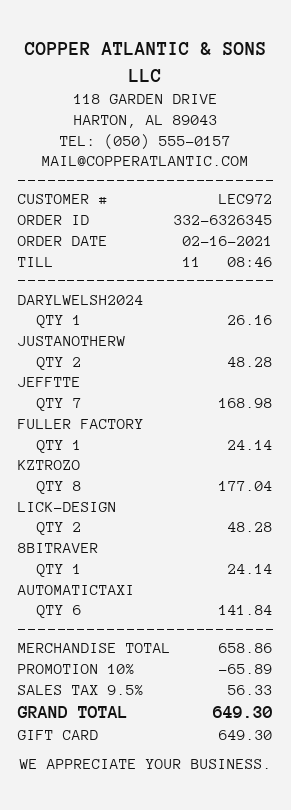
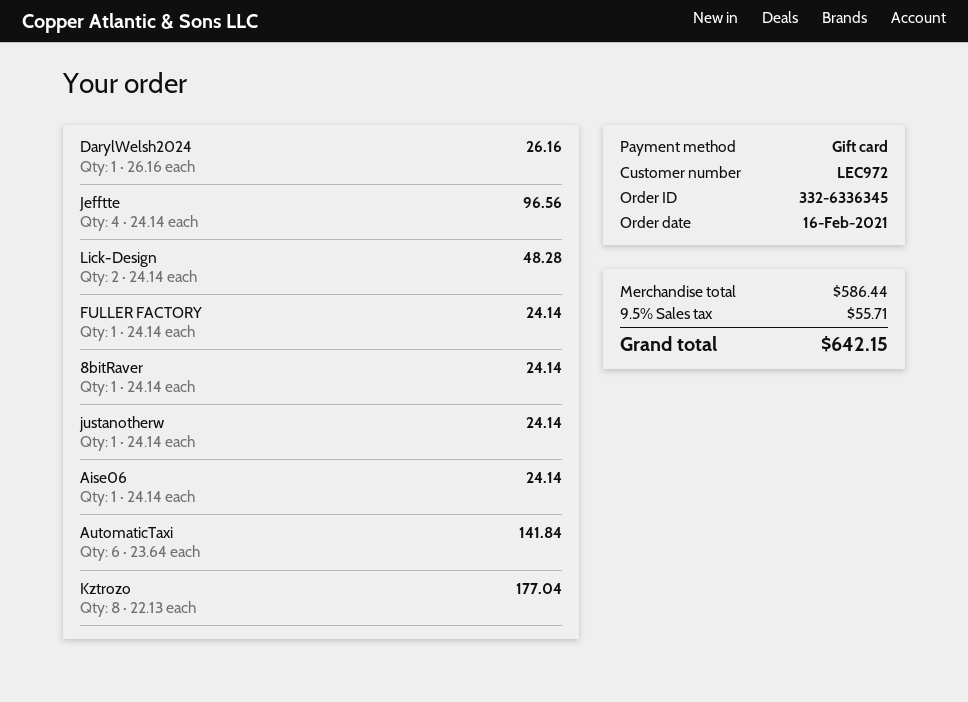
order number: 332-6326345 -> 332-6336345
JUSTANOTHERW: 2 for 48.28 -> 1 for 24.14
JEFFTTE: 7 for 168.98 -> 4 for 96.56
Aise06: none -> 1 for 24.14
subtotal: 658.86 -> 586.44
discount: 10% = 65.89 -> none
tax: 9.5% = 56.33 -> 9.5% = 55.71
total: 649.30 -> 642.15

